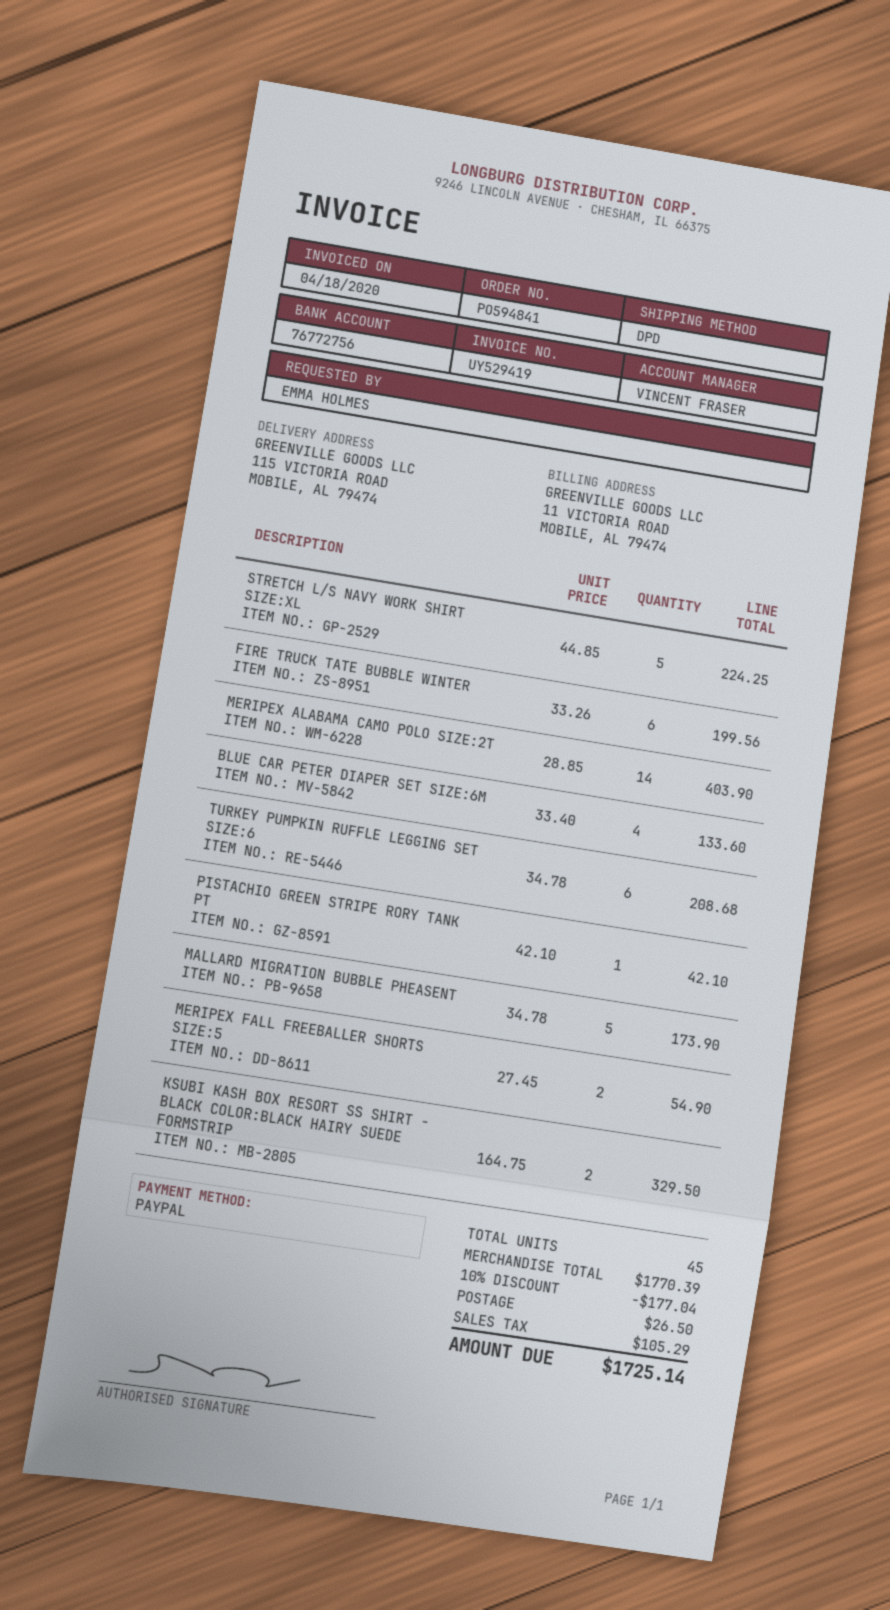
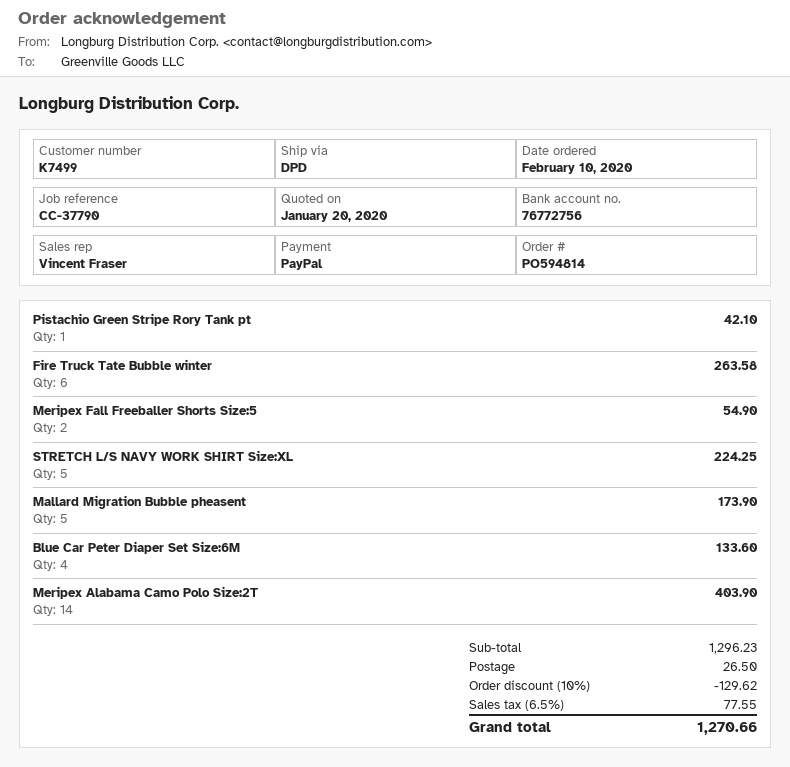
order number: PO594841 -> PO594814
FIRE TRUCK TATE BUBBLE WINTER: 6 for 199.56 -> 6 for 263.58
TURKEY PUMPKIN RUFFLE LEGGING SET SIZE:6: 6 for 208.68 -> none
KSUBI KASH BOX RESORT SS SHIRT - BLACK COLOR:BLACK HAIRY SUEDE FORMSTRIP: 2 for 329.50 -> none
subtotal: 1770.39 -> 1296.23
discount: 10% = 177.04 -> 10% = 129.62
tax: 105.29 -> 77.55
total: 1725.14 -> 1270.66

